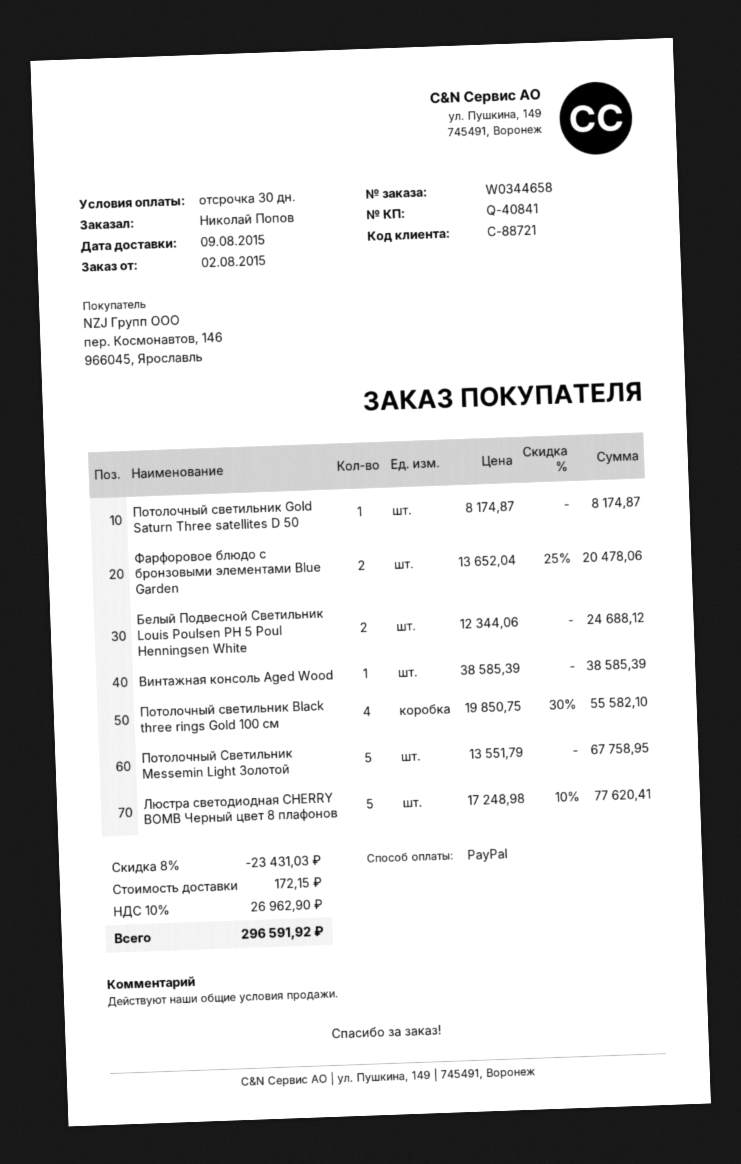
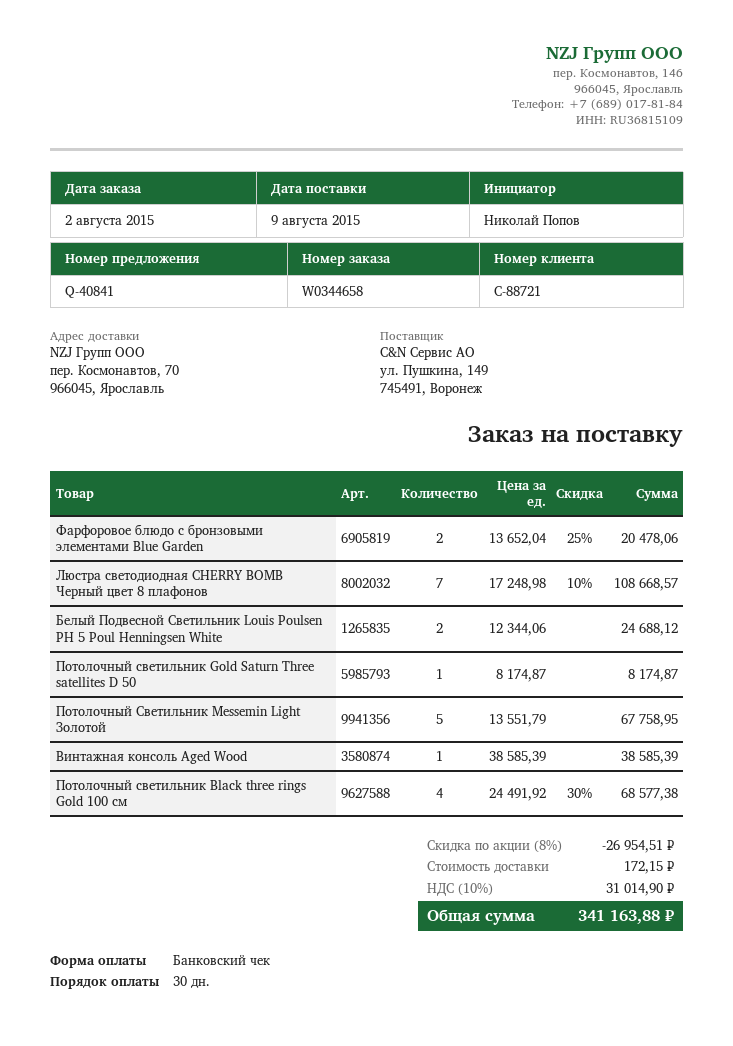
payment method: PayPal -> cheque
Потолочный светильник Black three rings Gold 100 см: 4 x 19850.75 - 30% = 55582.10 -> 4 x 24491.92 - 30% = 68577.38
Люстра светодиодная CHERRY BOMB Черный цвет 8 плафонов: 5 x 17248.98 - 10% = 77620.41 -> 7 x 17248.98 - 10% = 108668.57
discount: 8% = 23431.03 -> 8% = 26954.51
tax: 10% = 26962.90 -> 10% = 31014.90
total: 296591.92 -> 341163.88

